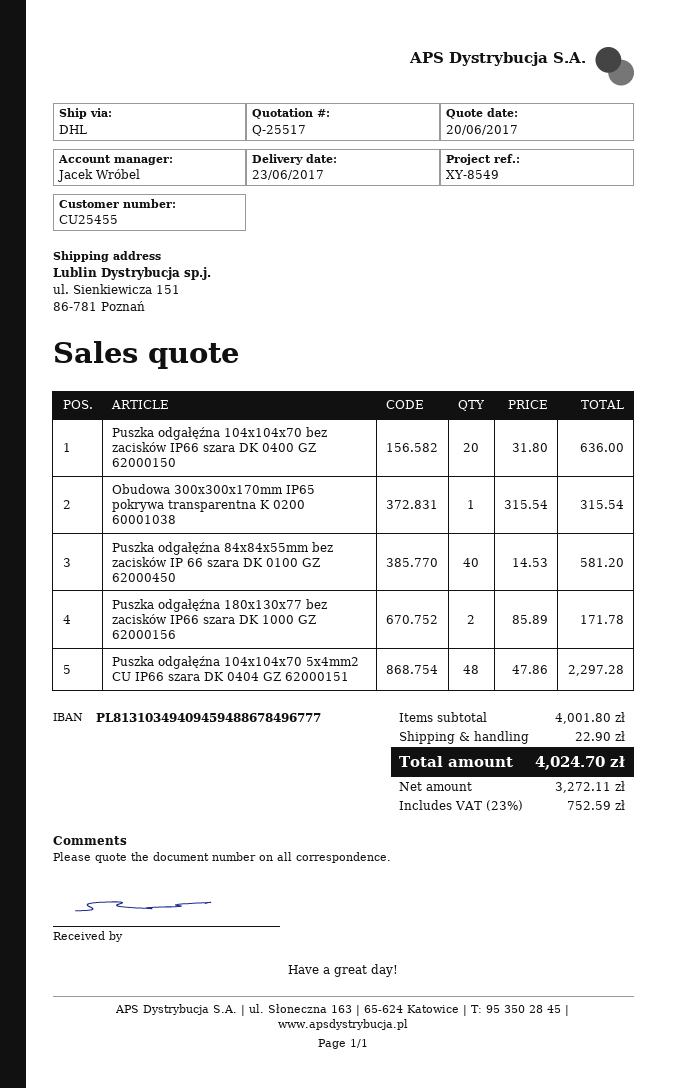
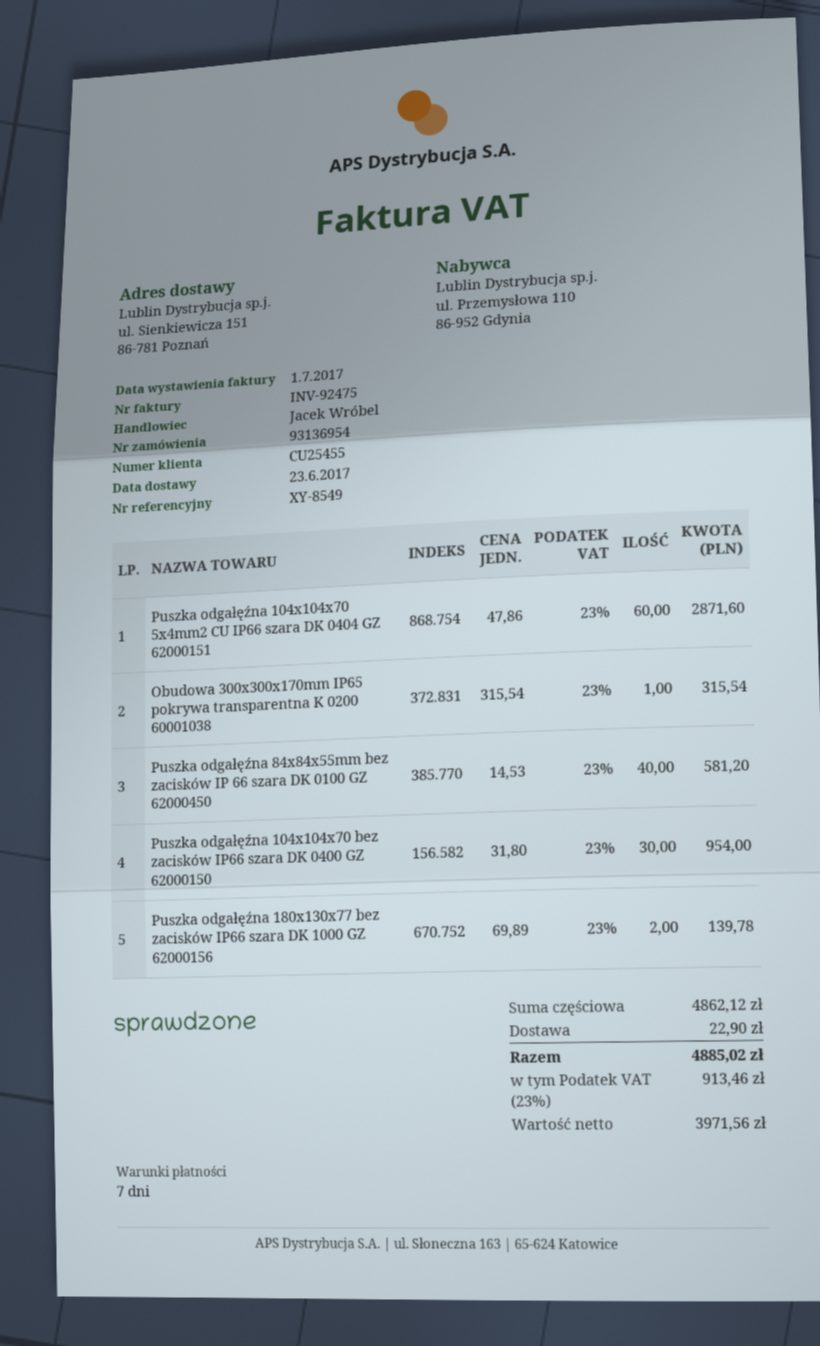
Puszka odgałęźna 104x104x70 bez zacisków IP66 szara DK 0400 GZ 62000150: 20 x 31.80 = 636.00 -> 30 x 31.80 = 954.00
Puszka odgałęźna 180x130x77 bez zacisków IP66 szara DK 1000 GZ 62000156: 2 x 85.89 = 171.78 -> 2 x 69.89 = 139.78
Puszka odgałęźna 104x104x70 5x4mm2 CU IP66 szara DK 0404 GZ 62000151: 48 x 47.86 = 2297.28 -> 60 x 47.86 = 2871.60
subtotal: 4001.80 -> 4862.12
net: 3272.11 -> 3971.56
tax: 23% = 752.59 -> 23% = 913.46
total: 4024.70 -> 4885.02

